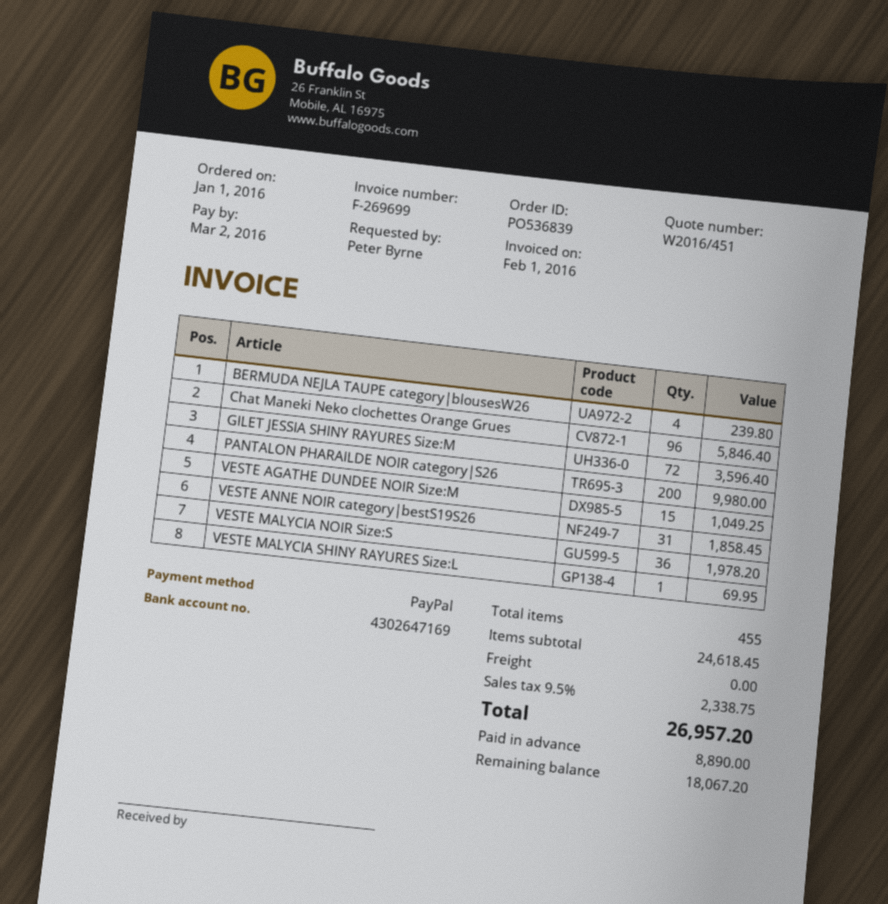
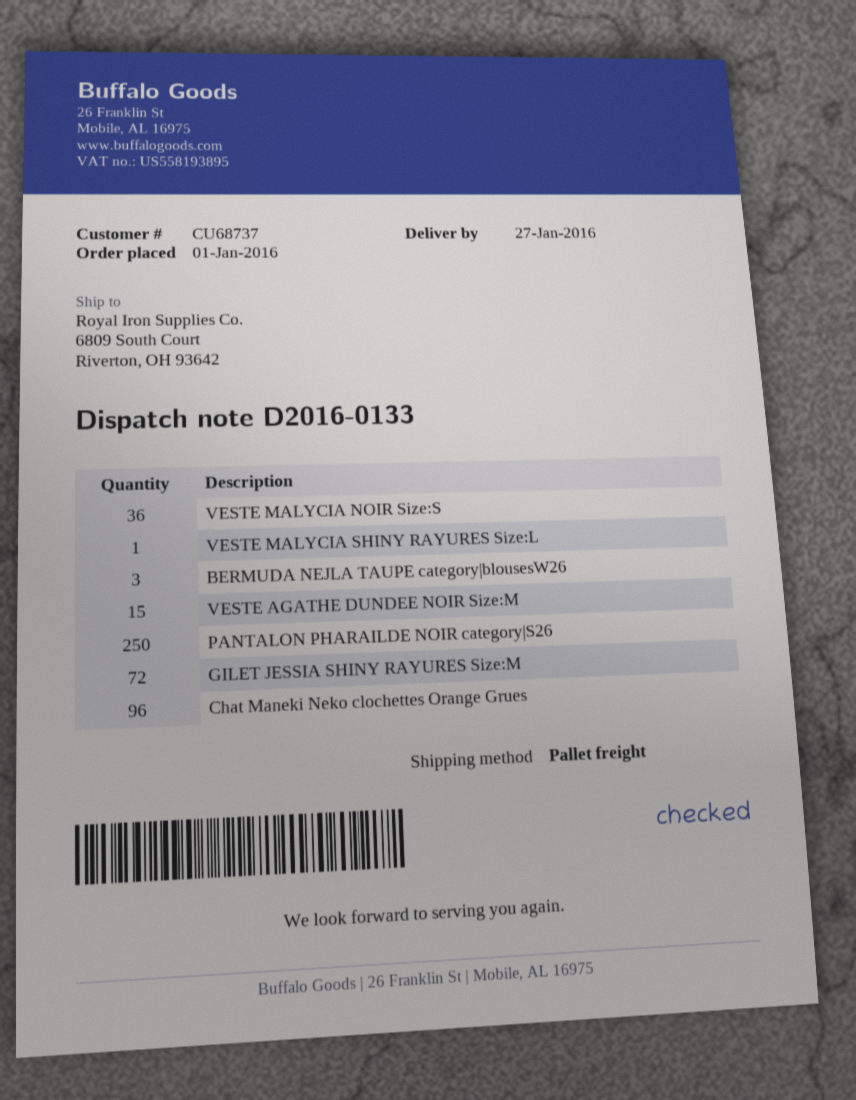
BERMUDA NEJLA TAUPE category|blousesW26: 4 -> 3
PANTALON PHARAILDE NOIR category|S26: 200 -> 250
VESTE ANNE NOIR category|bestS19S26: 31 -> none

